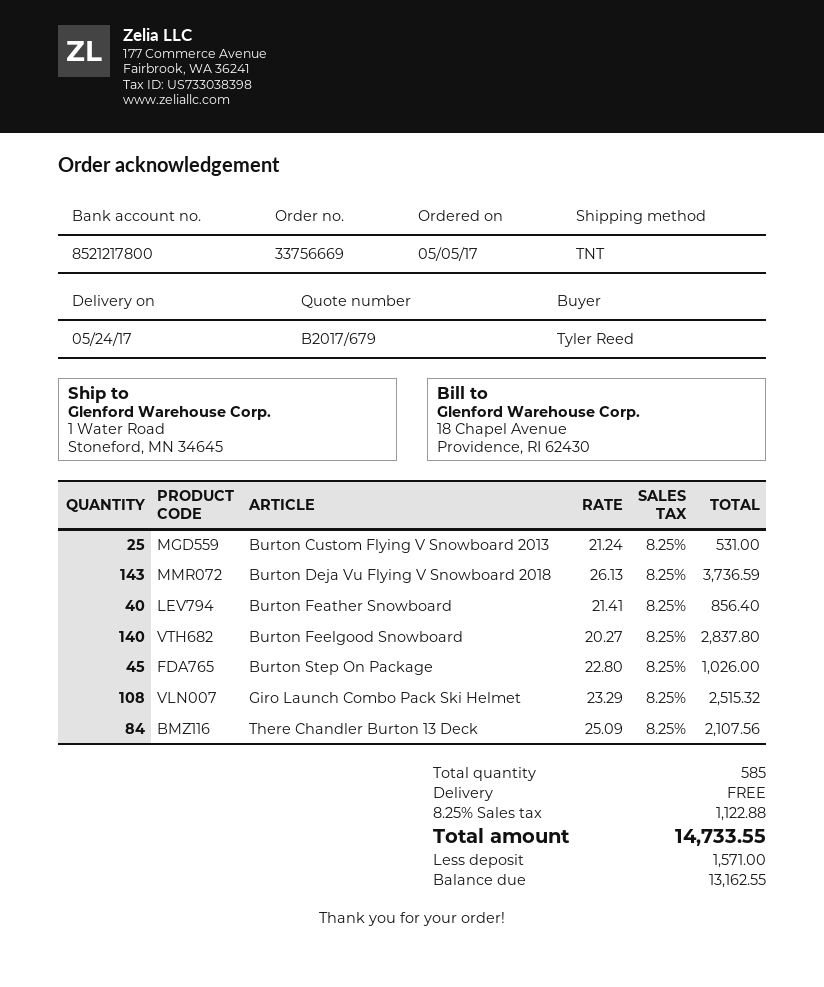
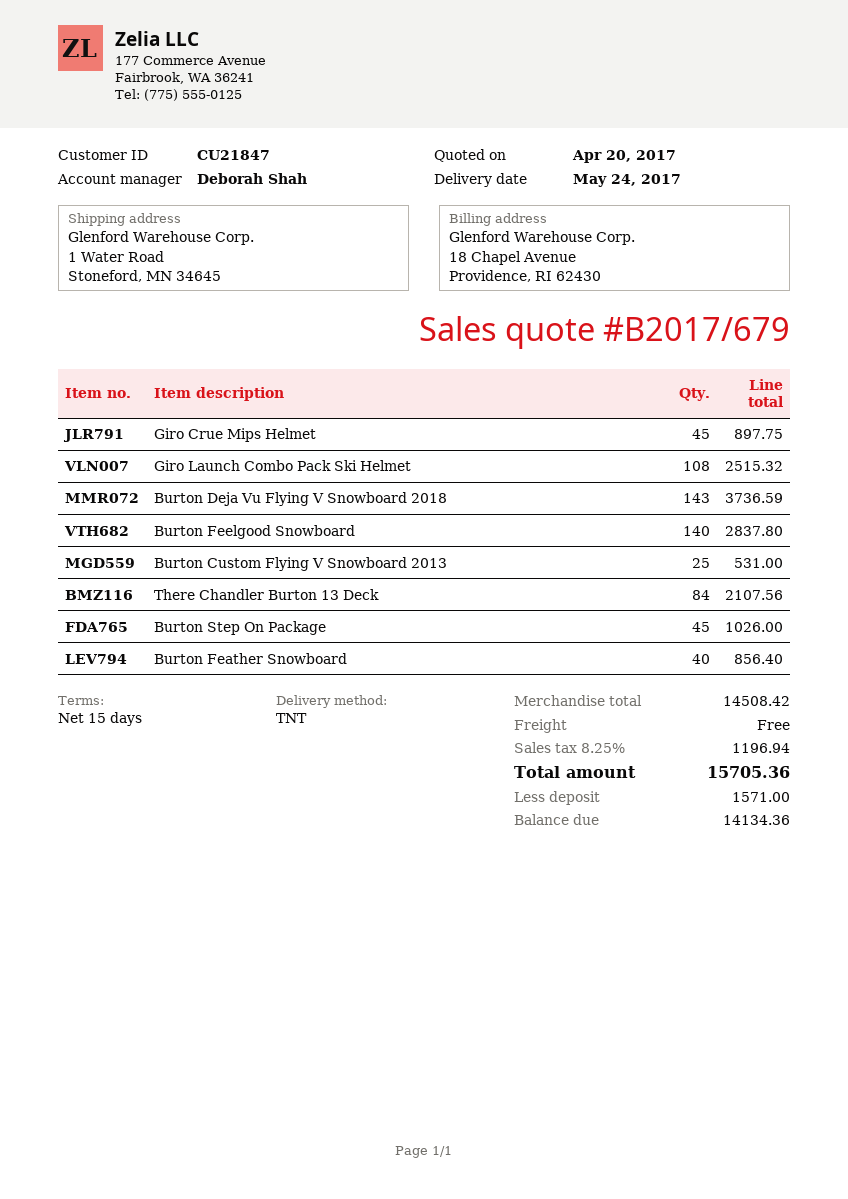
Giro Crue Mips Helmet: none -> 45 for 897.75
tax: 8.25% = 1122.88 -> 8.25% = 1196.94
total: 14733.55 -> 15705.36
balance: 13162.55 -> 14134.36

